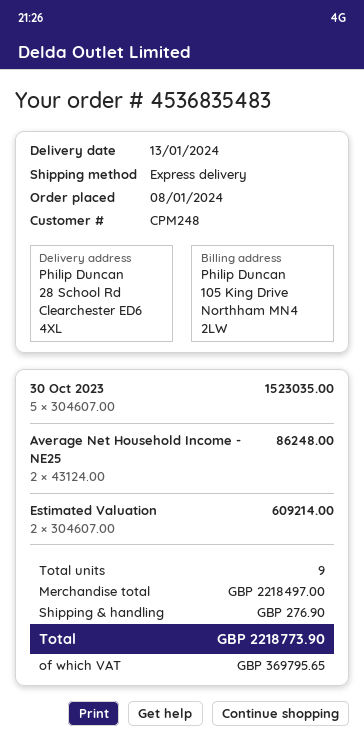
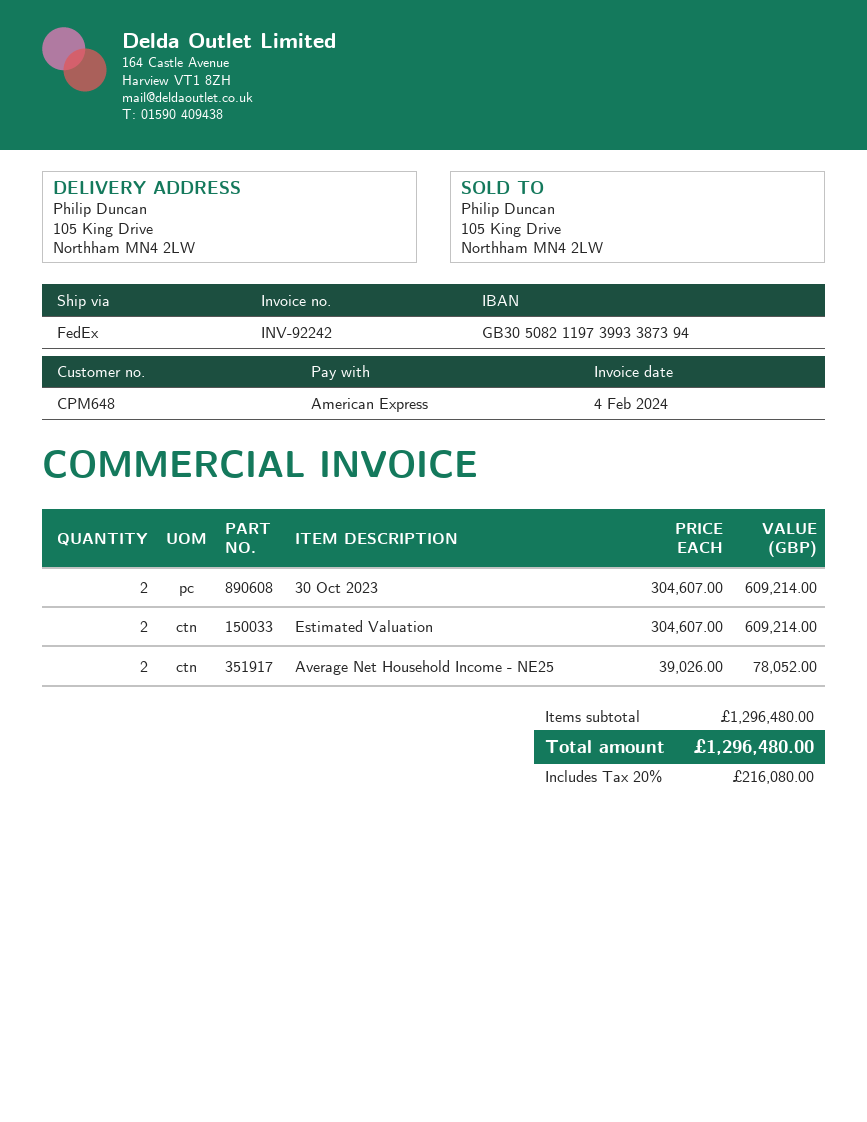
customer number: CPM248 -> CPM648
shipping method: express -> FedEx
ship to: 28 School Rd, Clearchester ED6 4XL -> 105 King Drive, Northham MN4 2LW
30 Oct 2023: 5 x 304607.00 = 1523035.00 -> 2 x 304607.00 = 609214.00
Average Net Household Income - NE25: 2 x 43124.00 = 86248.00 -> 2 x 39026.00 = 78052.00
subtotal: 2218497.00 -> 1296480.00
shipping: 276.90 -> none
tax: 369795.65 -> 216080.00
total: 2218773.90 -> 1296480.00

